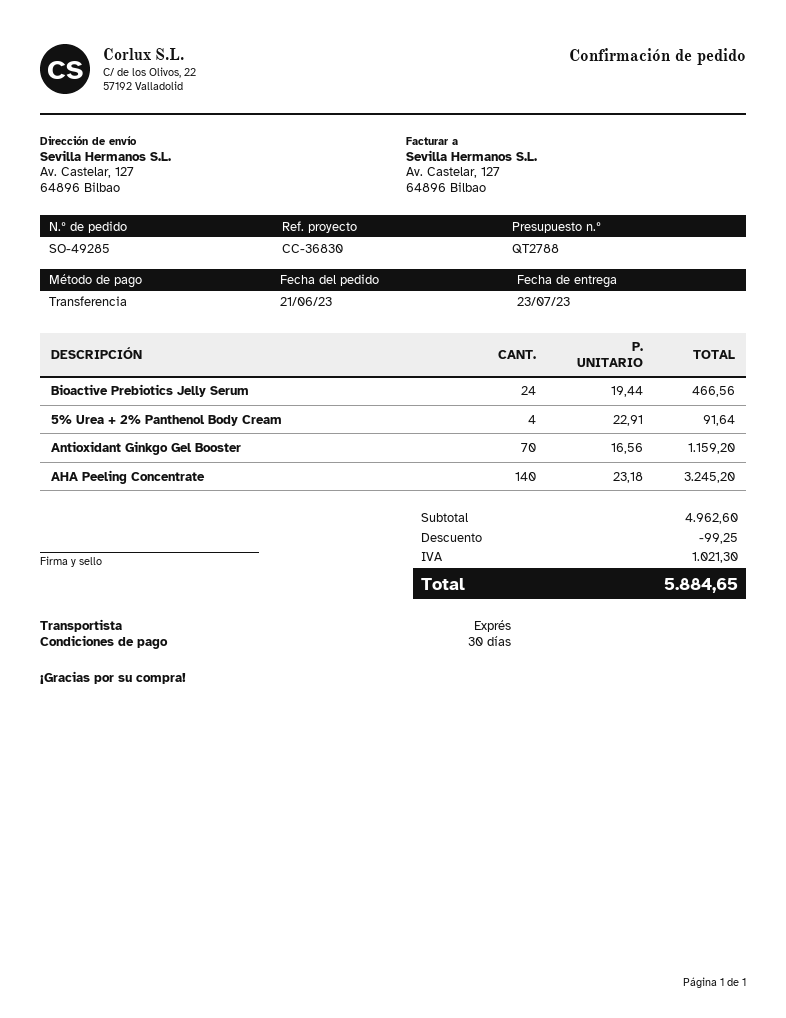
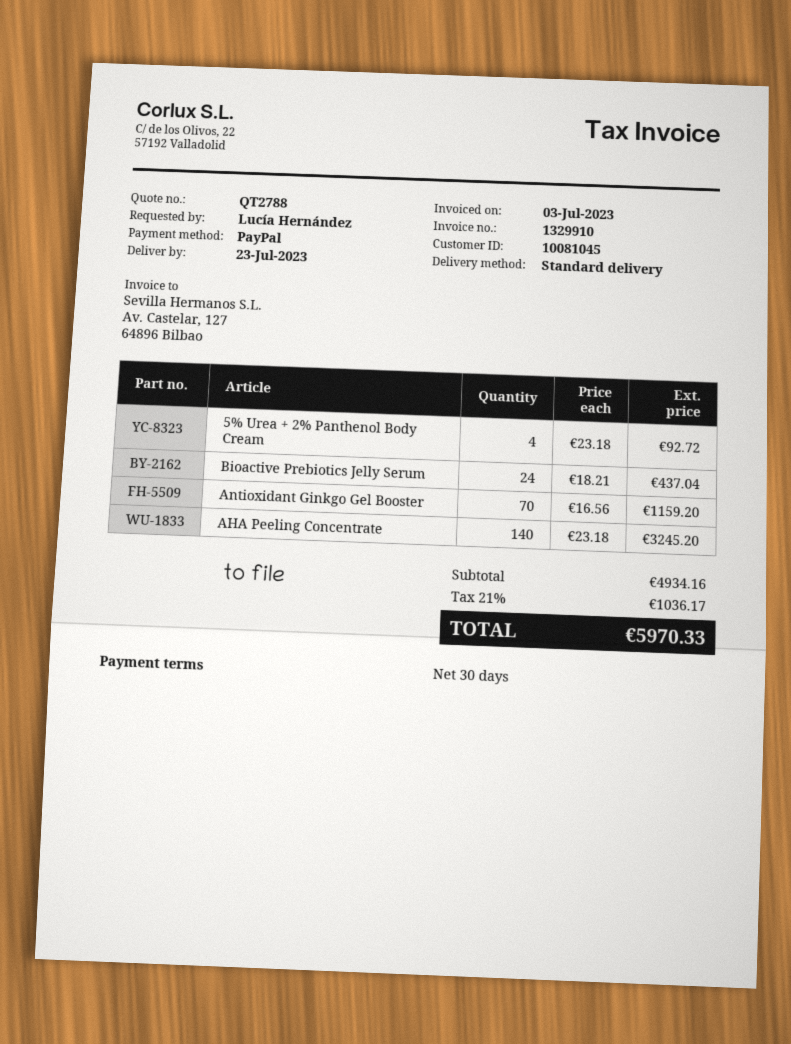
payment method: bank transfer -> PayPal
shipping method: express -> standard
Bioactive Prebiotics Jelly Serum: 24 x 19.44 = 466.56 -> 24 x 18.21 = 437.04
5% Urea + 2% Panthenol Body Cream: 4 x 22.91 = 91.64 -> 4 x 23.18 = 92.72
subtotal: 4962.60 -> 4934.16
discount: 99.25 -> none
tax: 1021.30 -> 1036.17
total: 5884.65 -> 5970.33

